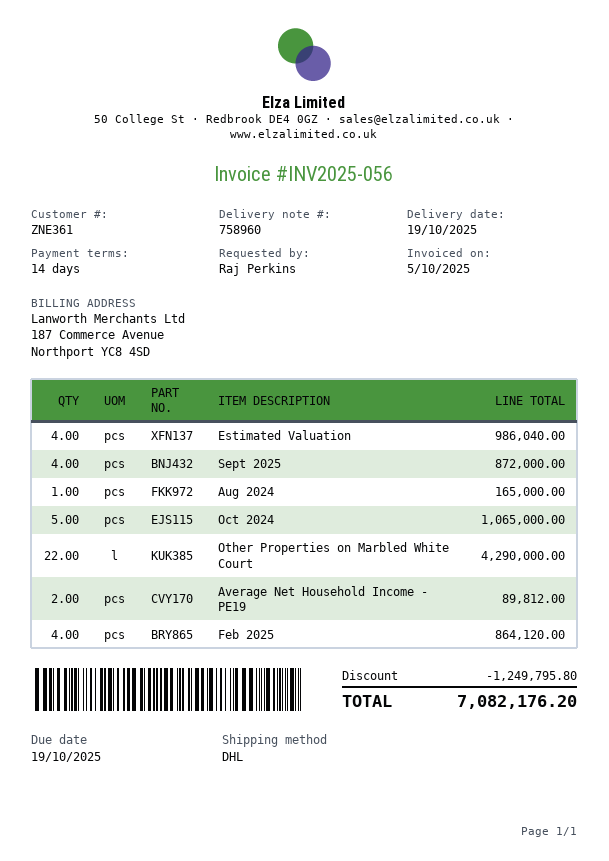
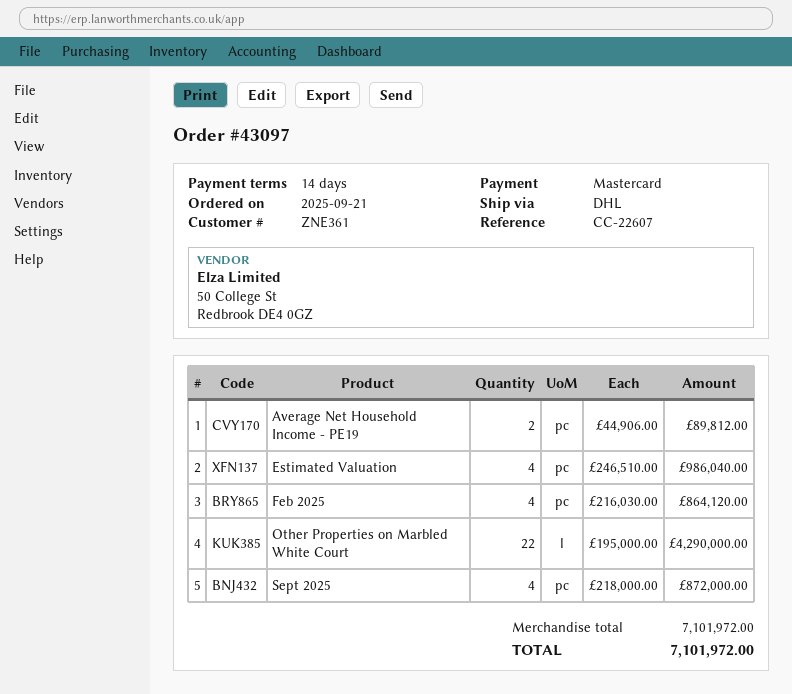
Aug 2024: 1 for 165000.00 -> none
Oct 2024: 5 for 1065000.00 -> none
discount: 1249795.80 -> none
total: 7082176.20 -> 7101972.00

